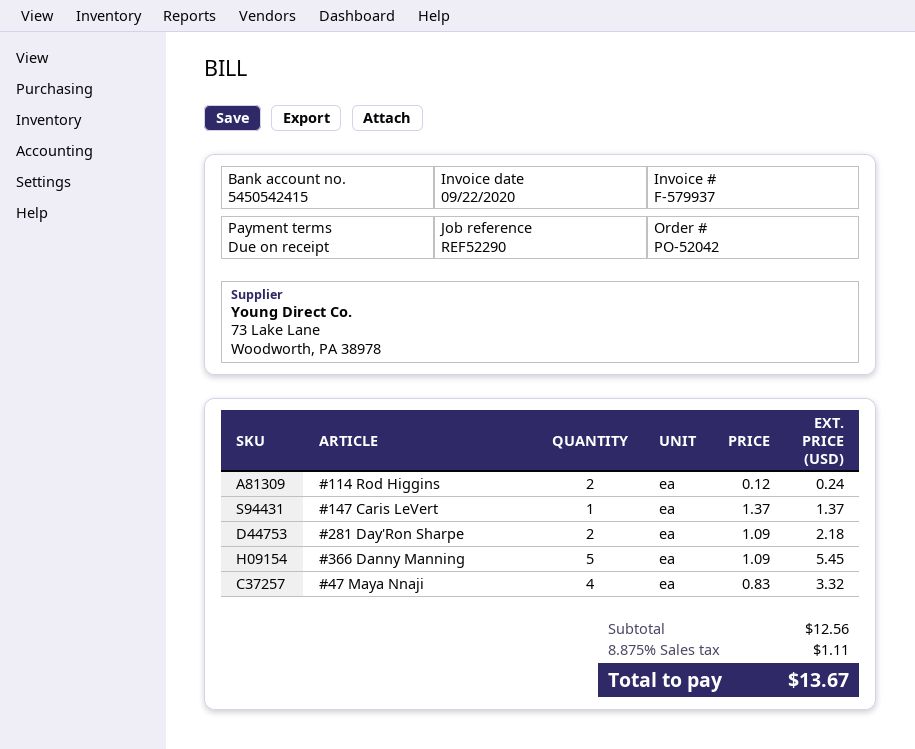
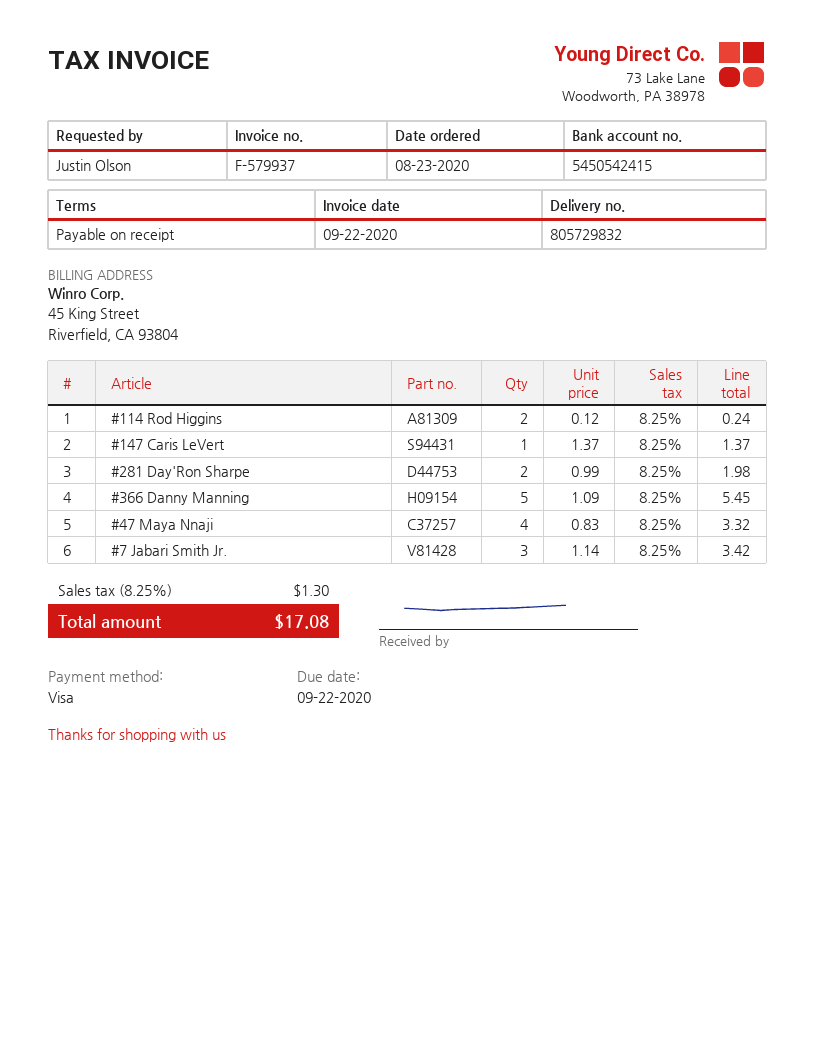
#281 Day'Ron Sharpe: 2 x 1.09 = 2.18 -> 2 x 0.99 = 1.98
#7 Jabari Smith Jr.: none -> 3 x 1.14 = 3.42
tax: 8.875% = 1.11 -> 8.25% = 1.30
total: 13.67 -> 17.08

